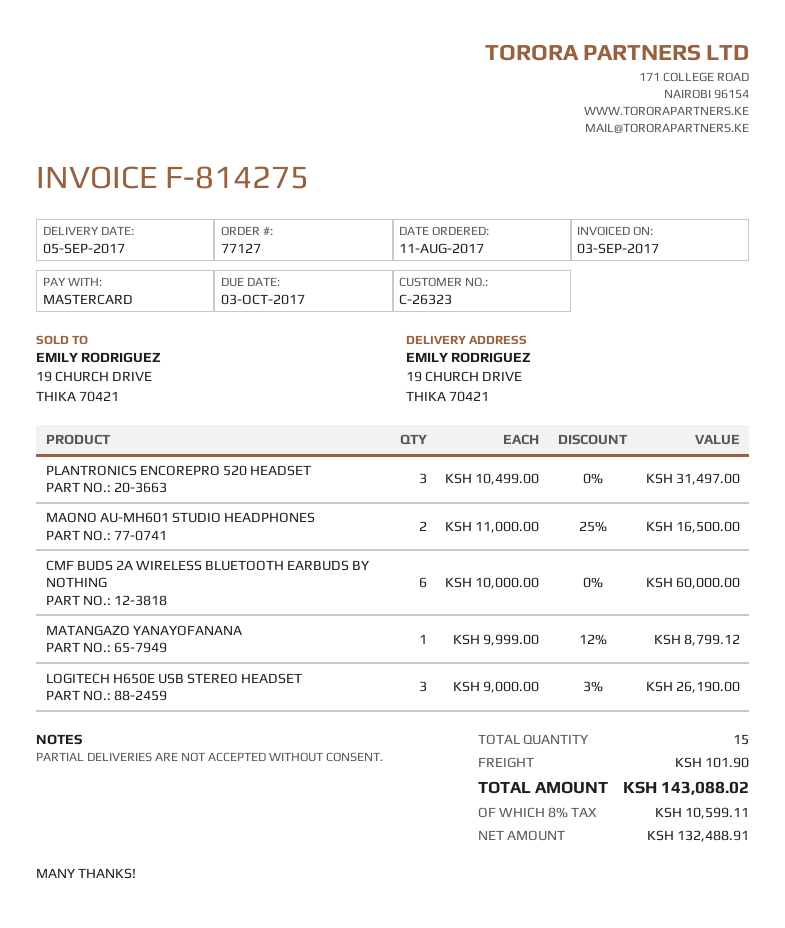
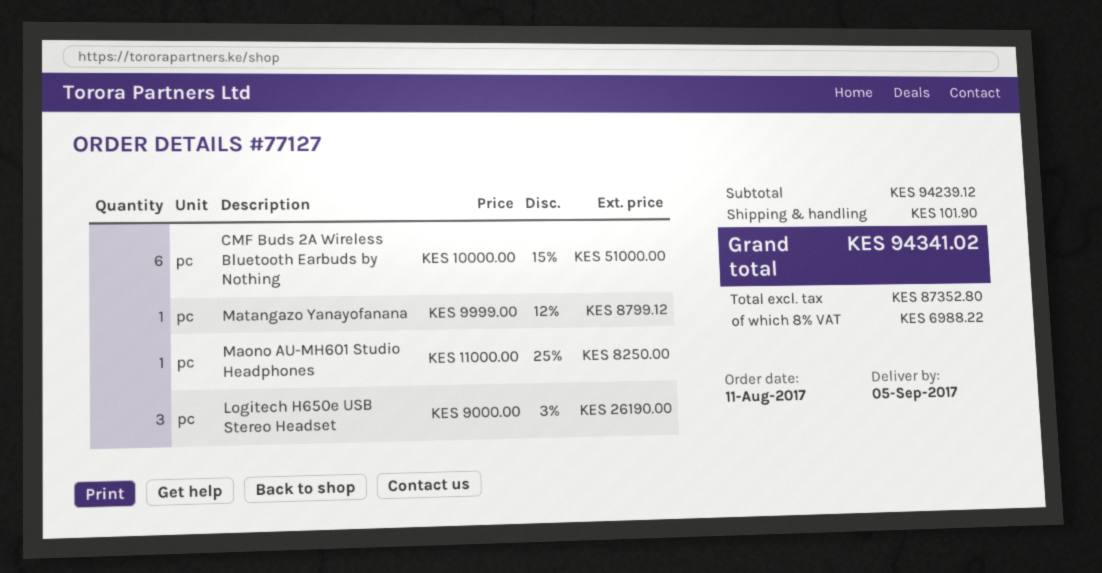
PLANTRONICS ENCOREPRO 520 HEADSET: 3 x 10499.00 = 31497.00 -> none
MAONO AU-MH601 STUDIO HEADPHONES: 2 x 11000.00 - 25% = 16500.00 -> 1 x 11000.00 - 25% = 8250.00
CMF BUDS 2A WIRELESS BLUETOOTH EARBUDS BY NOTHING: 6 x 10000.00 = 60000.00 -> 6 x 10000.00 - 15% = 51000.00
net: 132488.91 -> 87352.80
tax: 8% = 10599.11 -> 8% = 6988.22
total: 143088.02 -> 94341.02

